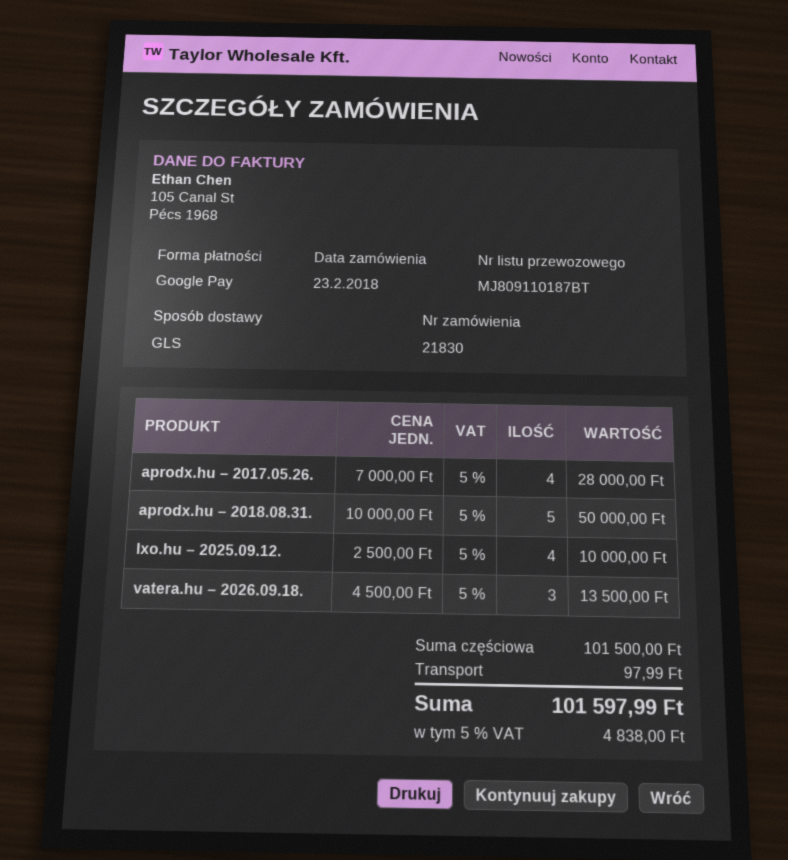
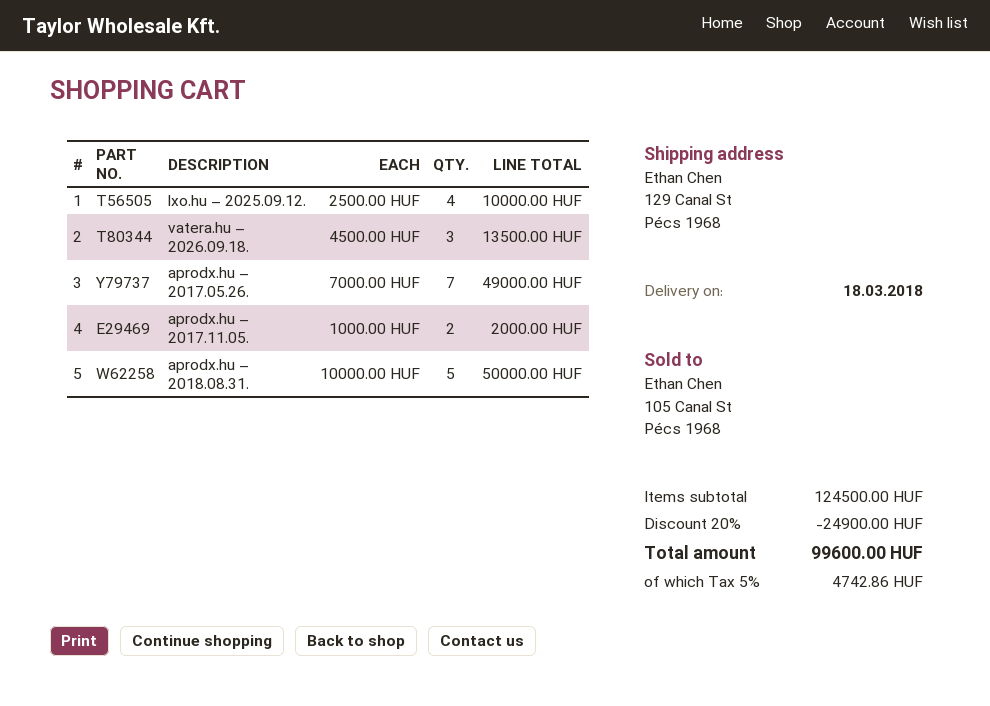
aprodx.hu – 2017.05.26.: 4 x 7000.00 = 28000.00 -> 7 x 7000.00 = 49000.00
aprodx.hu – 2017.11.05.: none -> 2 x 1000.00 = 2000.00
subtotal: 101500.00 -> 124500.00
discount: none -> 20% = 24900.00
shipping: 97.99 -> none
tax: 5% = 4838.00 -> 5% = 4742.86
total: 101597.99 -> 99600.00

